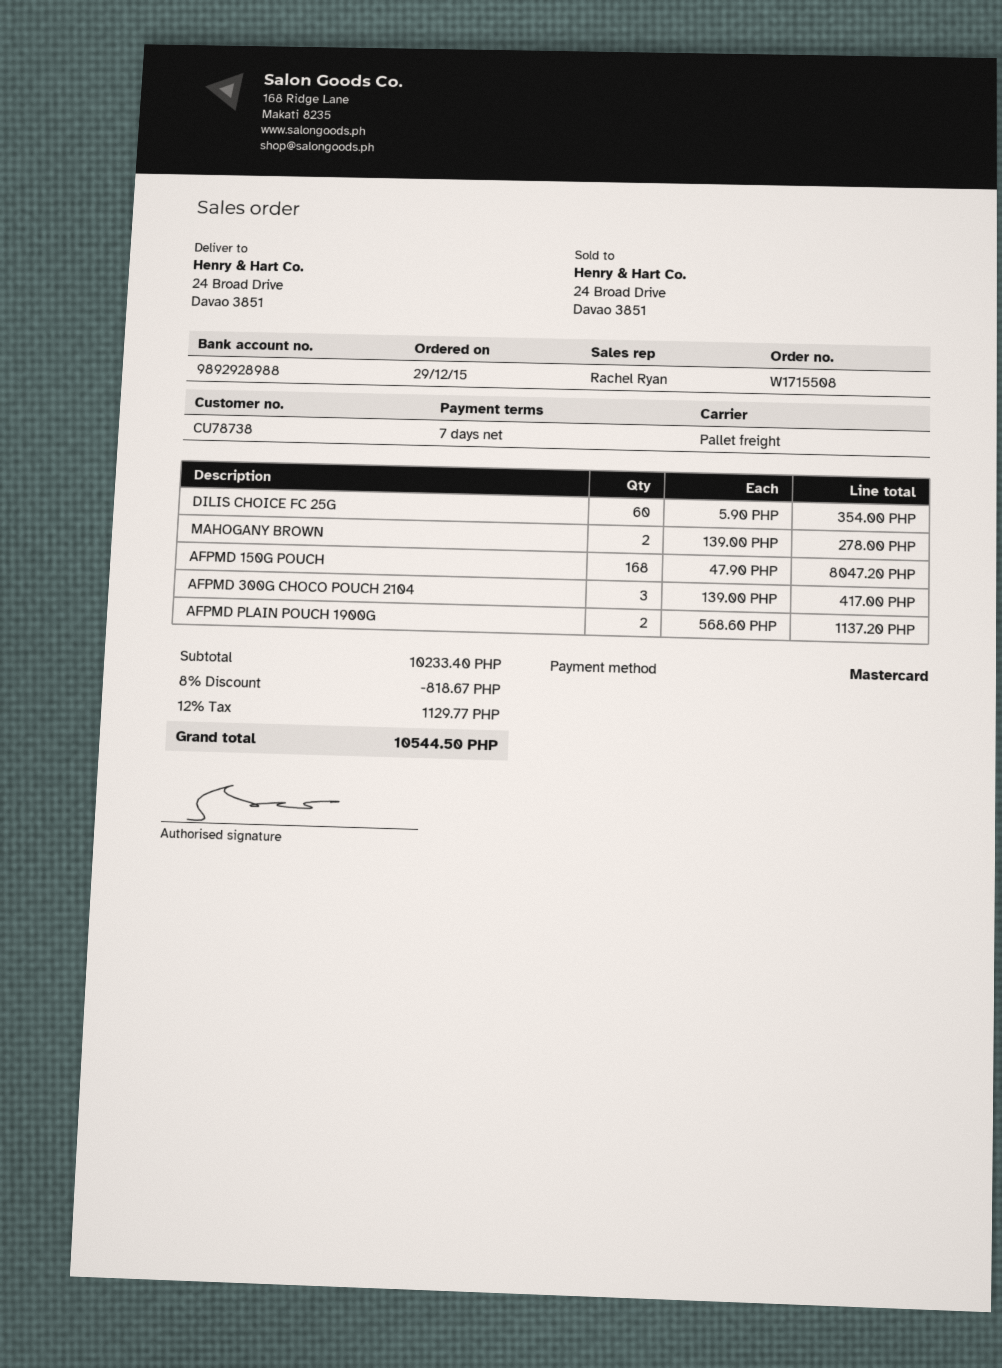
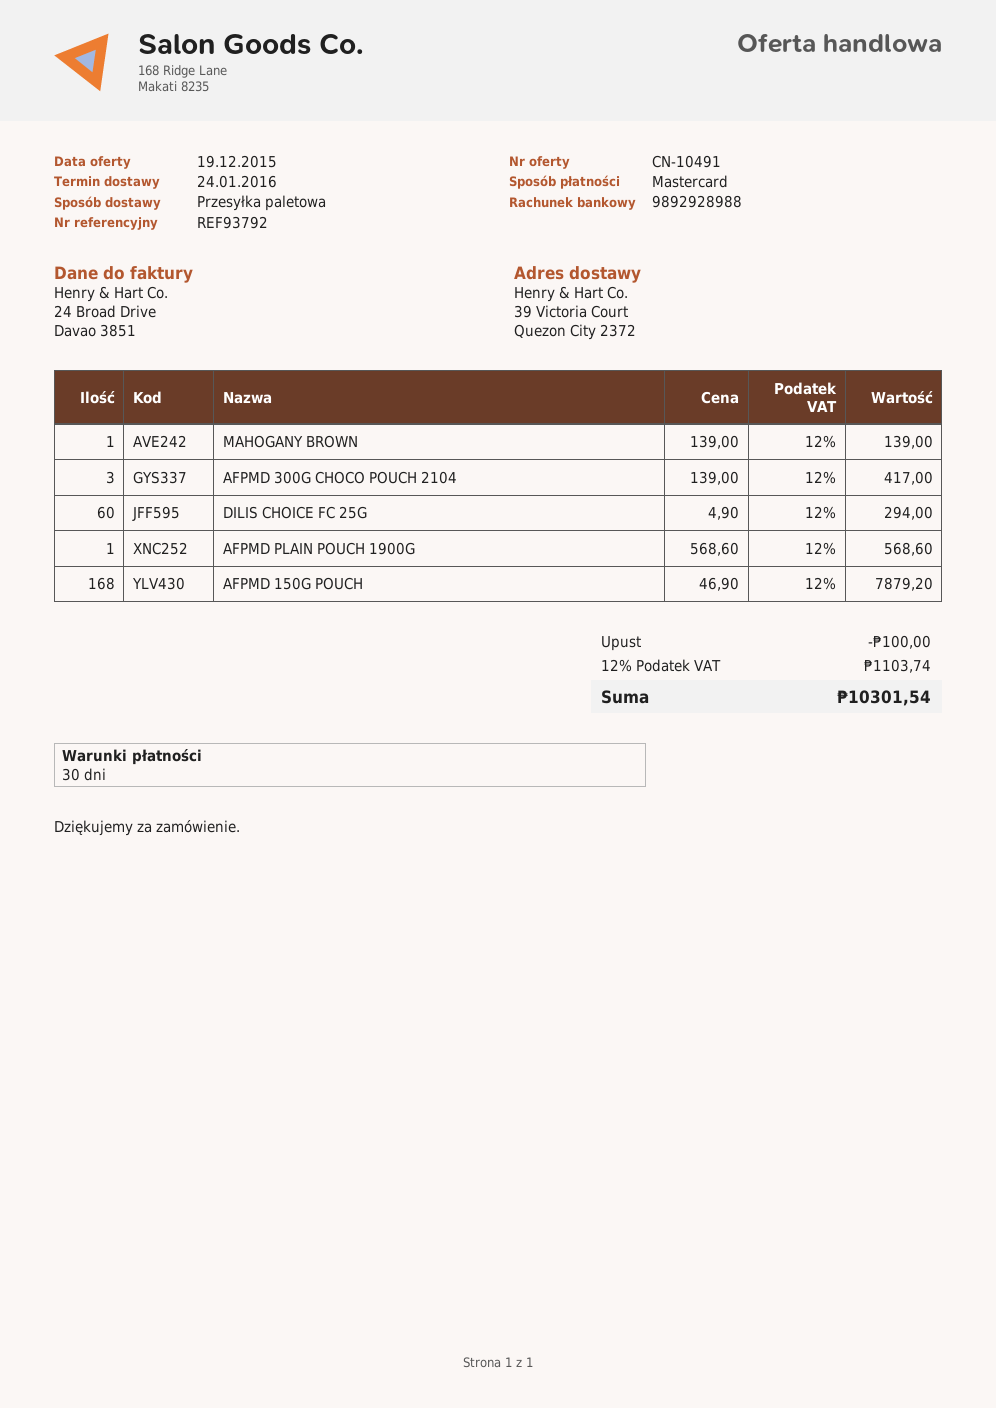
payment terms: 7 days -> 30 days
ship to: 24 Broad Drive, Davao 3851 -> 39 Victoria Court, Quezon City 2372
DILIS CHOICE FC 25G: 60 x 5.90 = 354.00 -> 60 x 4.90 = 294.00
MAHOGANY BROWN: 2 x 139.00 = 278.00 -> 1 x 139.00 = 139.00
AFPMD 150G POUCH: 168 x 47.90 = 8047.20 -> 168 x 46.90 = 7879.20
AFPMD PLAIN POUCH 1900G: 2 x 568.60 = 1137.20 -> 1 x 568.60 = 568.60
discount: 818.67 -> 100.00
tax: 12% = 1129.77 -> 12% = 1103.74
total: 10544.50 -> 10301.54

